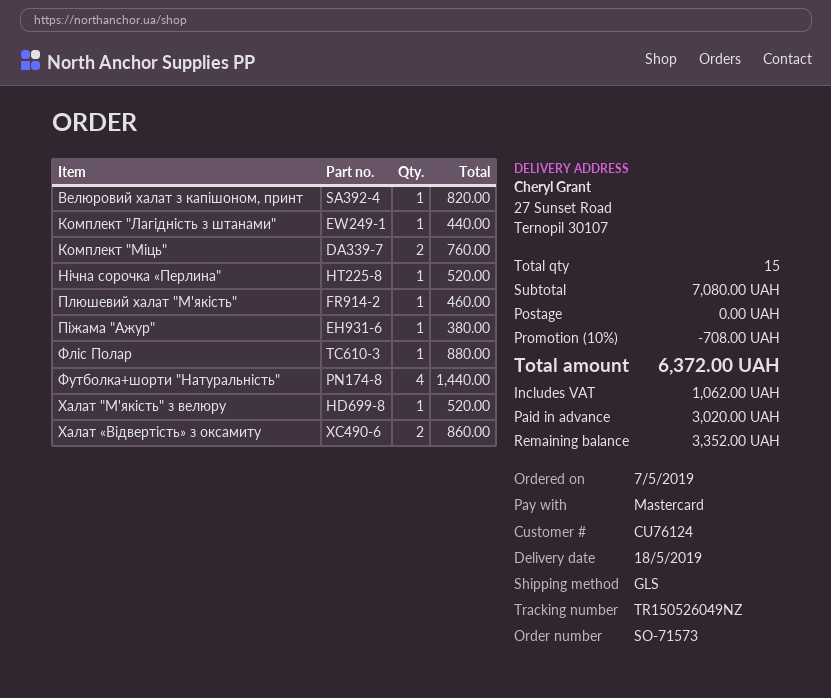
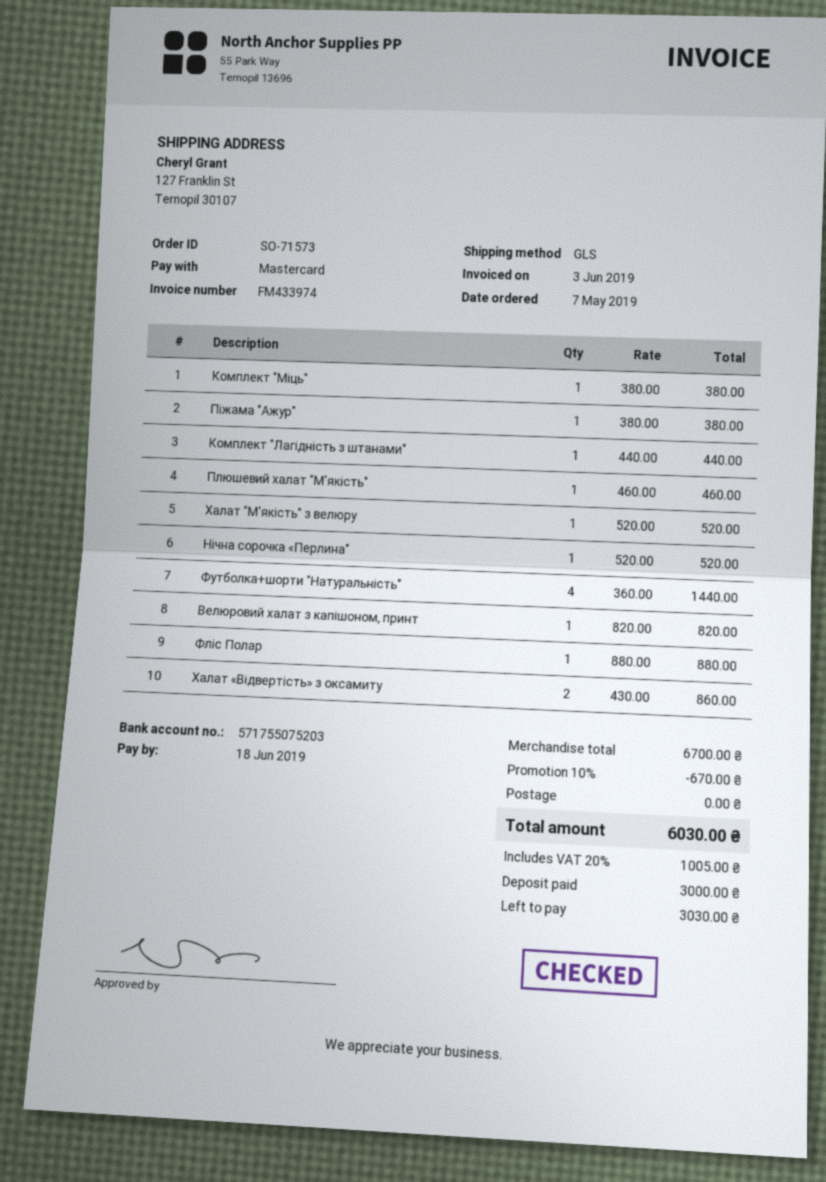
ship to: 27 Sunset Road, Ternopil 30107 -> 127 Franklin St, Ternopil 30107
Комплект "Міць": 2 for 760.00 -> 1 for 380.00
subtotal: 7080.00 -> 6700.00
discount: 10% = 708.00 -> 10% = 670.00
tax: 1062.00 -> 1005.00
total: 6372.00 -> 6030.00
deposit: 3020.00 -> 3000.00
balance: 3352.00 -> 3030.00

